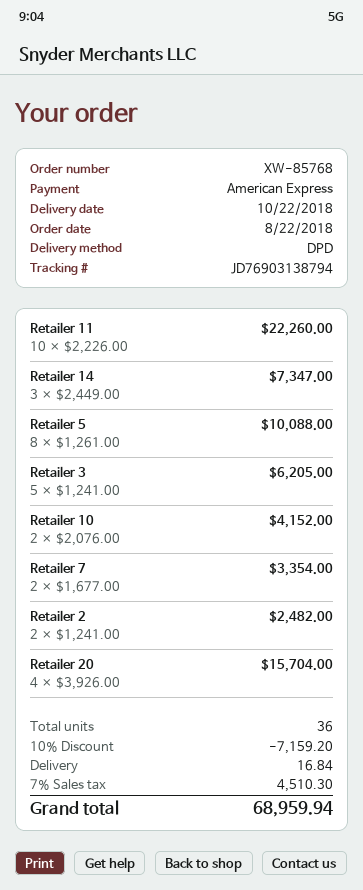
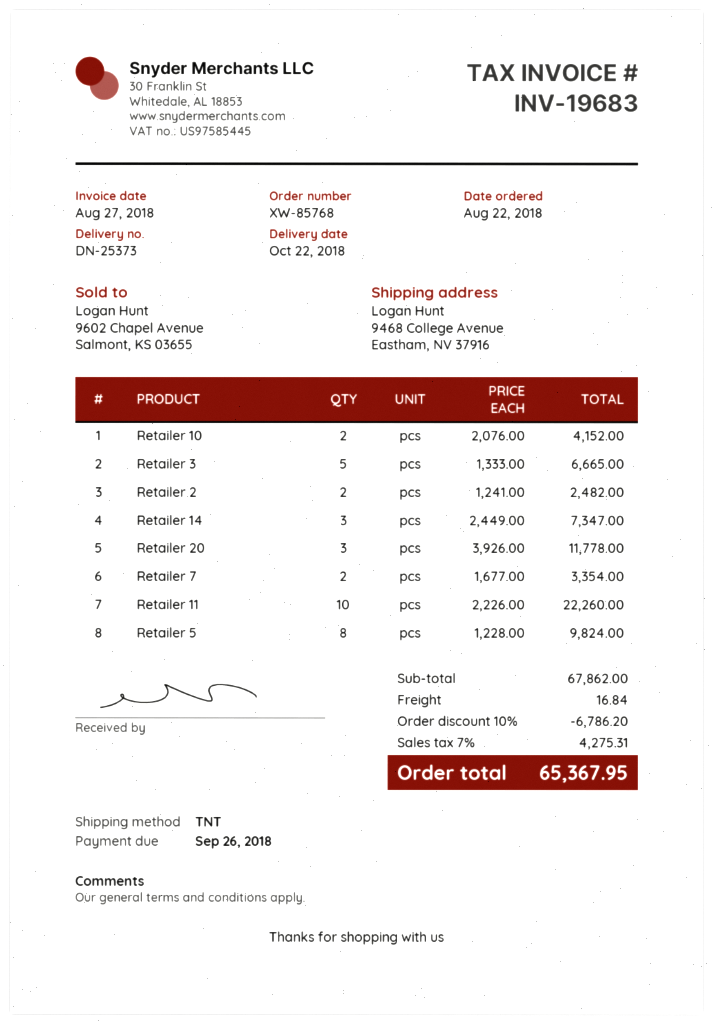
shipping method: DPD -> TNT
Retailer 5: 8 x 1261.00 = 10088.00 -> 8 x 1228.00 = 9824.00
Retailer 3: 5 x 1241.00 = 6205.00 -> 5 x 1333.00 = 6665.00
Retailer 20: 4 x 3926.00 = 15704.00 -> 3 x 3926.00 = 11778.00
discount: 10% = 7159.20 -> 10% = 6786.20
tax: 7% = 4510.30 -> 7% = 4275.31
total: 68959.94 -> 65367.95

